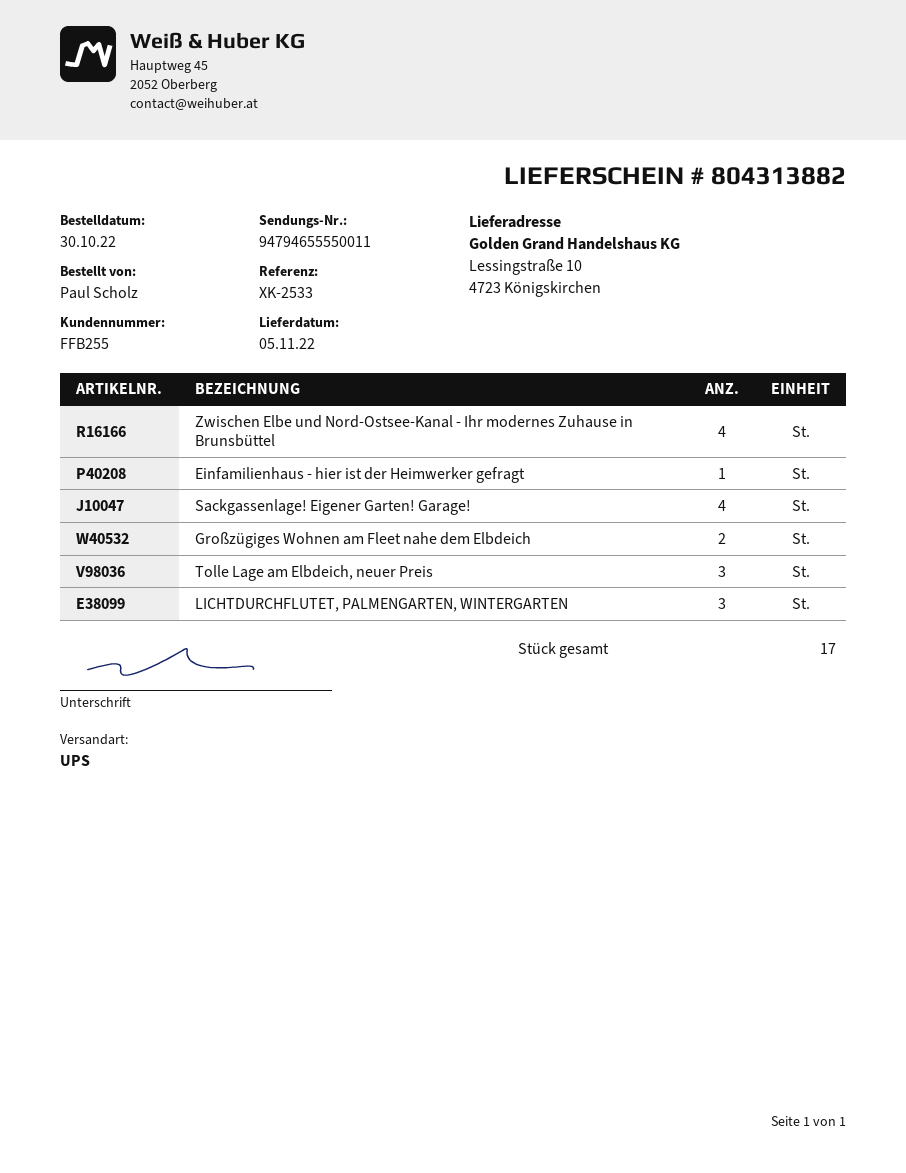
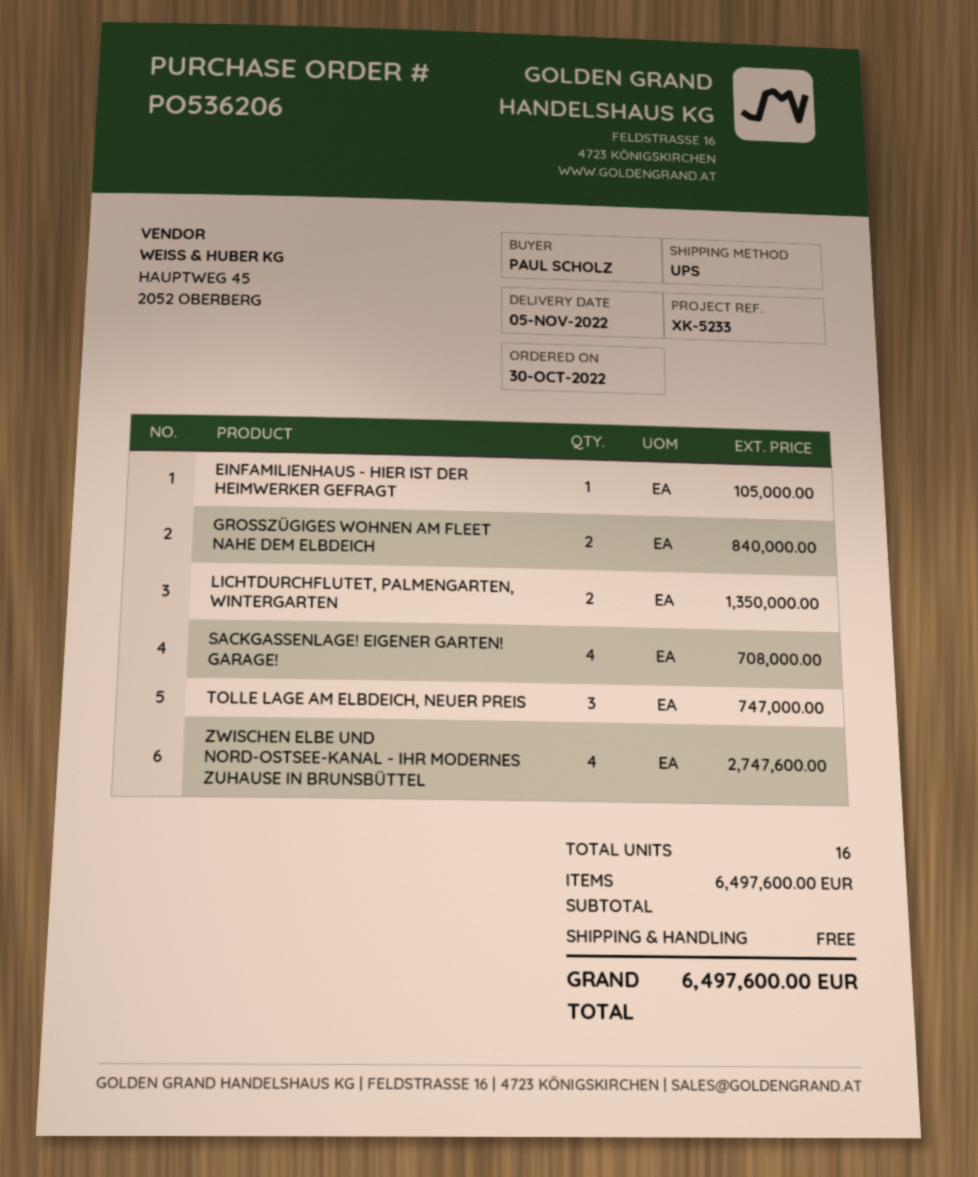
reference: XK-2533 -> XK-5233
LICHTDURCHFLUTET, PALMENGARTEN, WINTERGARTEN: 3 -> 2
total quantity: 17 -> 16

